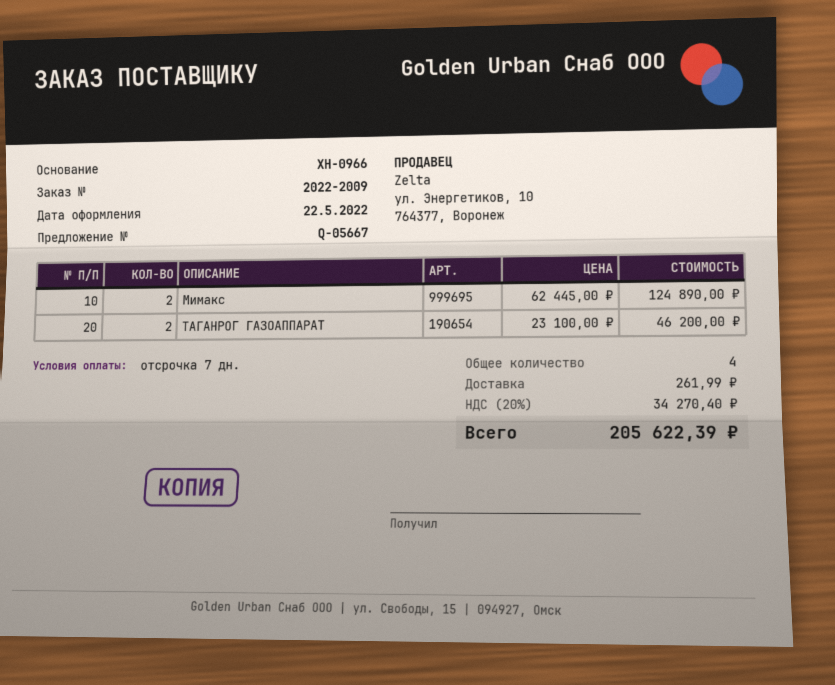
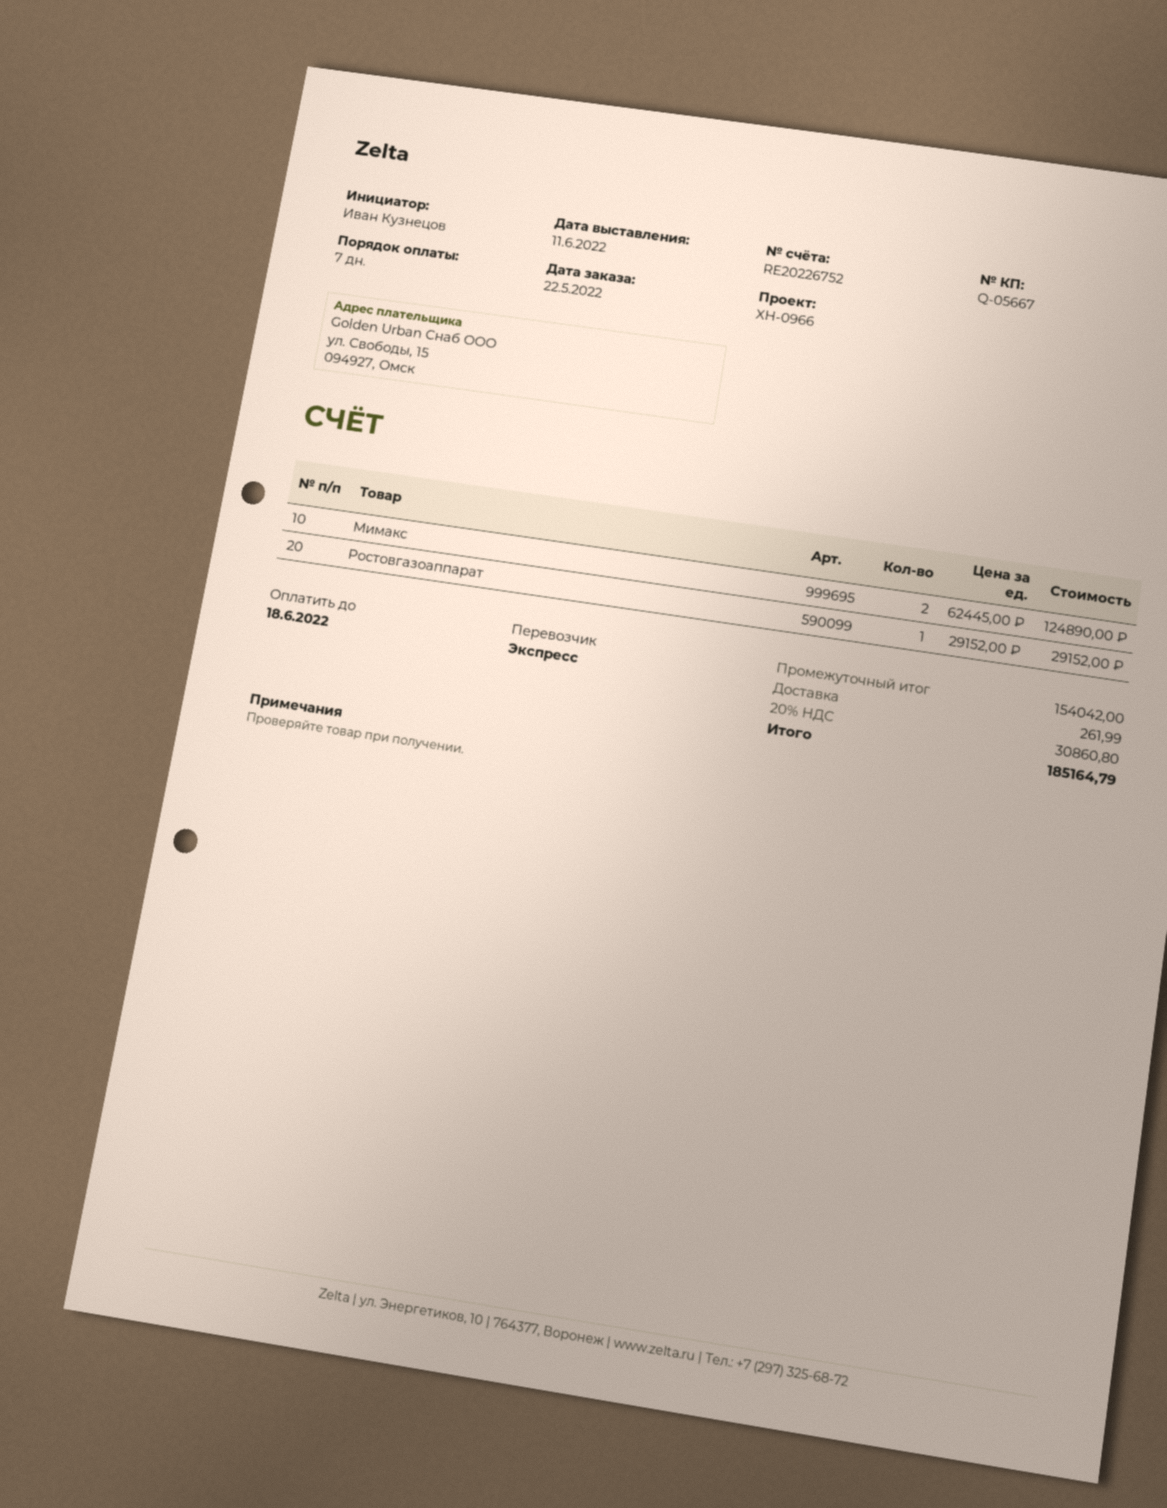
ТАГАНРОГ ГАЗОАППАРАТ: 2 x 23100.00 = 46200.00 -> none
Ростовгазоаппарат: none -> 1 x 29152.00 = 29152.00
tax: 20% = 34270.40 -> 20% = 30860.80
total: 205622.39 -> 185164.79

